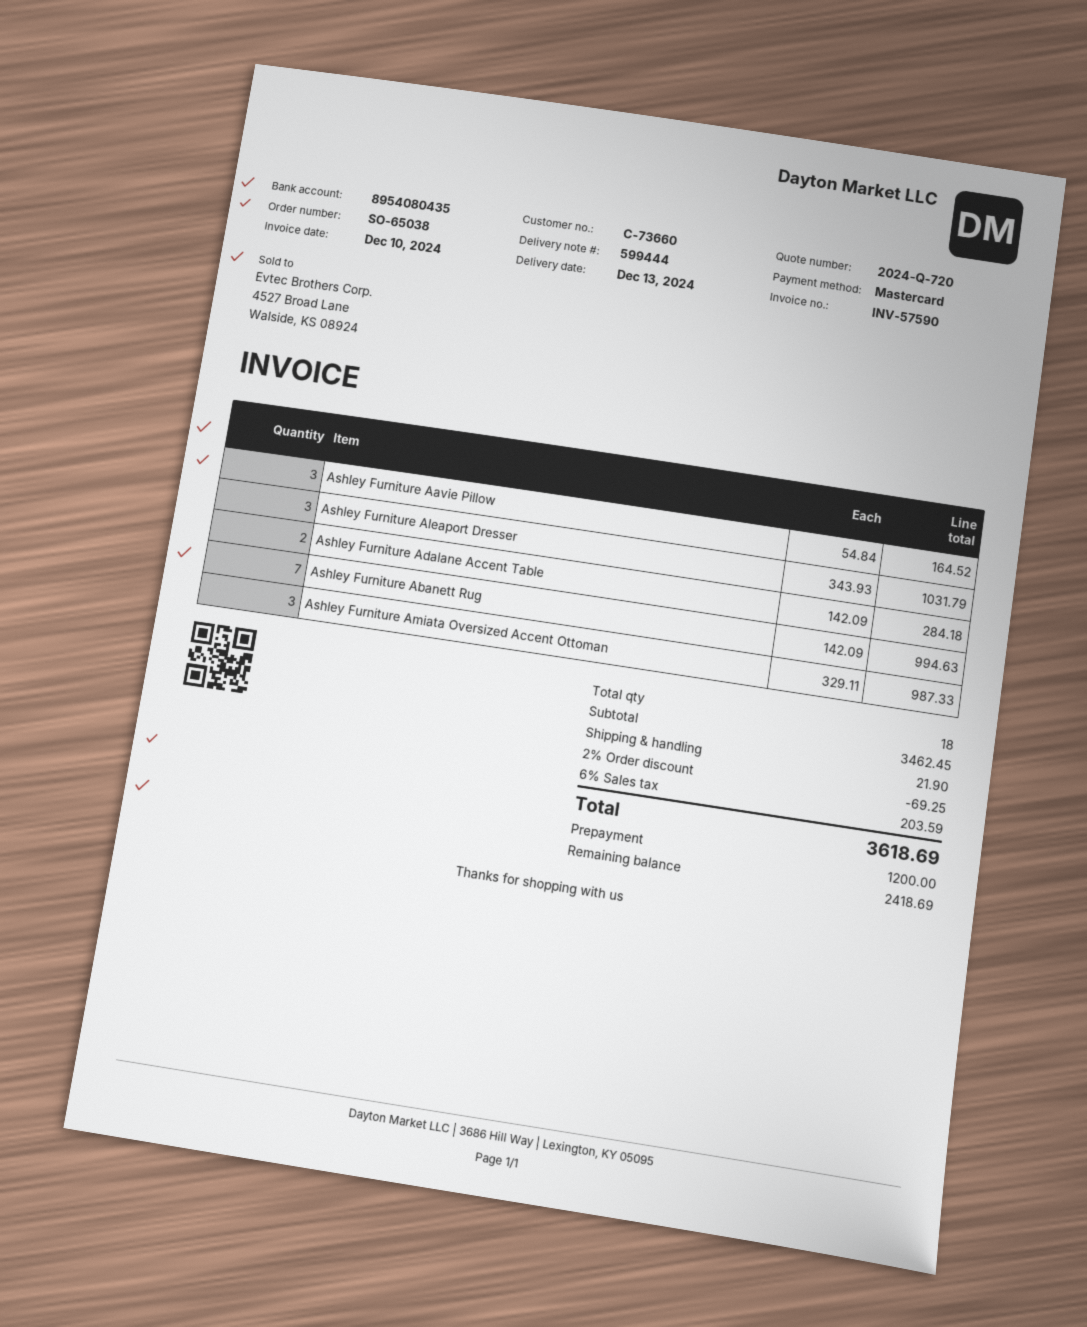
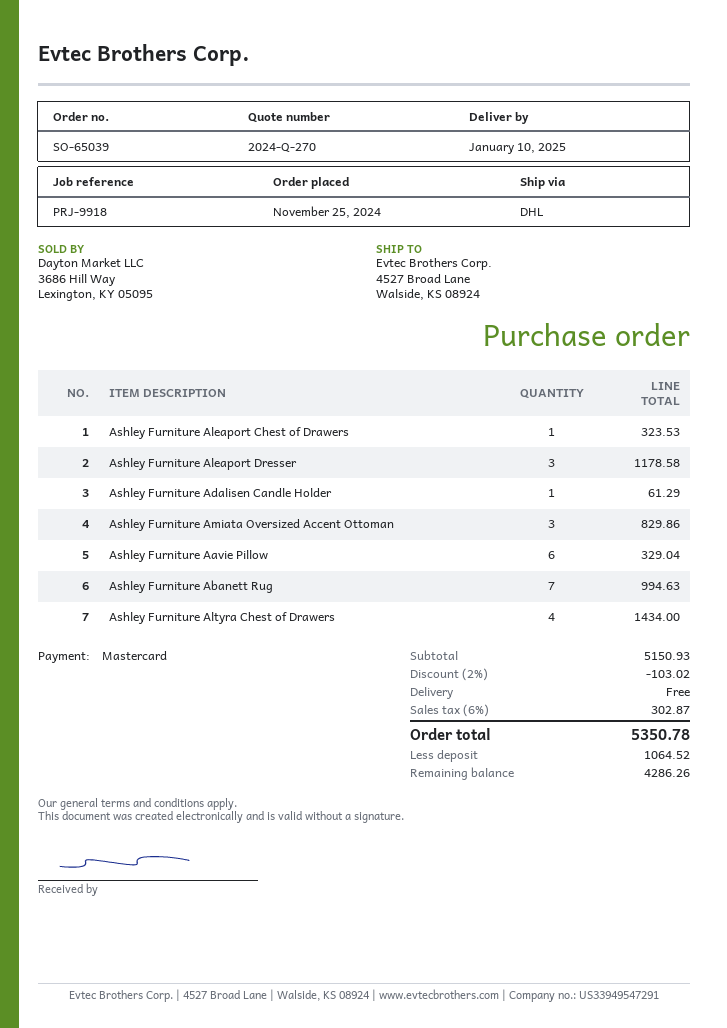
quote number: 2024-Q-720 -> 2024-Q-270
order number: SO-65038 -> SO-65039
delivery date: 2024-12-13 -> 2025-01-10
Ashley Furniture Aavie Pillow: 3 for 164.52 -> 6 for 329.04
Ashley Furniture Aleaport Dresser: 3 for 1031.79 -> 3 for 1178.58
Ashley Furniture Adalane Accent Table: 2 for 284.18 -> none
Ashley Furniture Amiata Oversized Accent Ottoman: 3 for 987.33 -> 3 for 829.86
Ashley Furniture Aleaport Chest of Drawers: none -> 1 for 323.53
Ashley Furniture Adalisen Candle Holder: none -> 1 for 61.29
Ashley Furniture Altyra Chest of Drawers: none -> 4 for 1434.00
subtotal: 3462.45 -> 5150.93
discount: 2% = 69.25 -> 2% = 103.02
shipping: 21.90 -> 0.00
tax: 6% = 203.59 -> 6% = 302.87
total: 3618.69 -> 5350.78
deposit: 1200.00 -> 1064.52
balance: 2418.69 -> 4286.26

